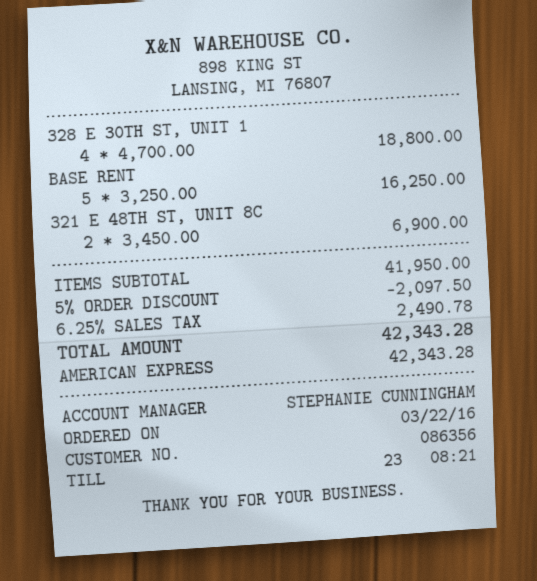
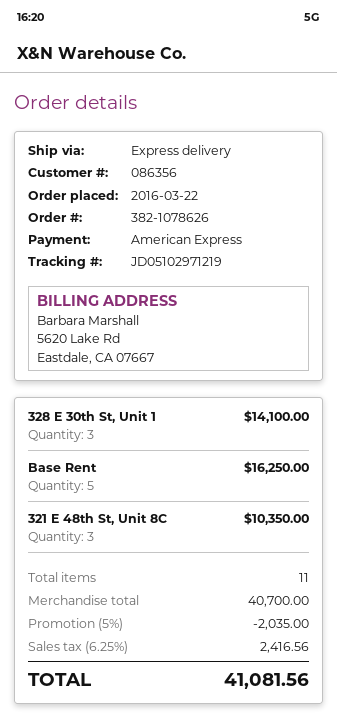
328 E 30TH ST, UNIT 1: 4 for 18800.00 -> 3 for 14100.00
321 E 48TH ST, UNIT 8C: 2 for 6900.00 -> 3 for 10350.00
subtotal: 41950.00 -> 40700.00
discount: 5% = 2097.50 -> 5% = 2035.00
tax: 6.25% = 2490.78 -> 6.25% = 2416.56
total: 42343.28 -> 41081.56

